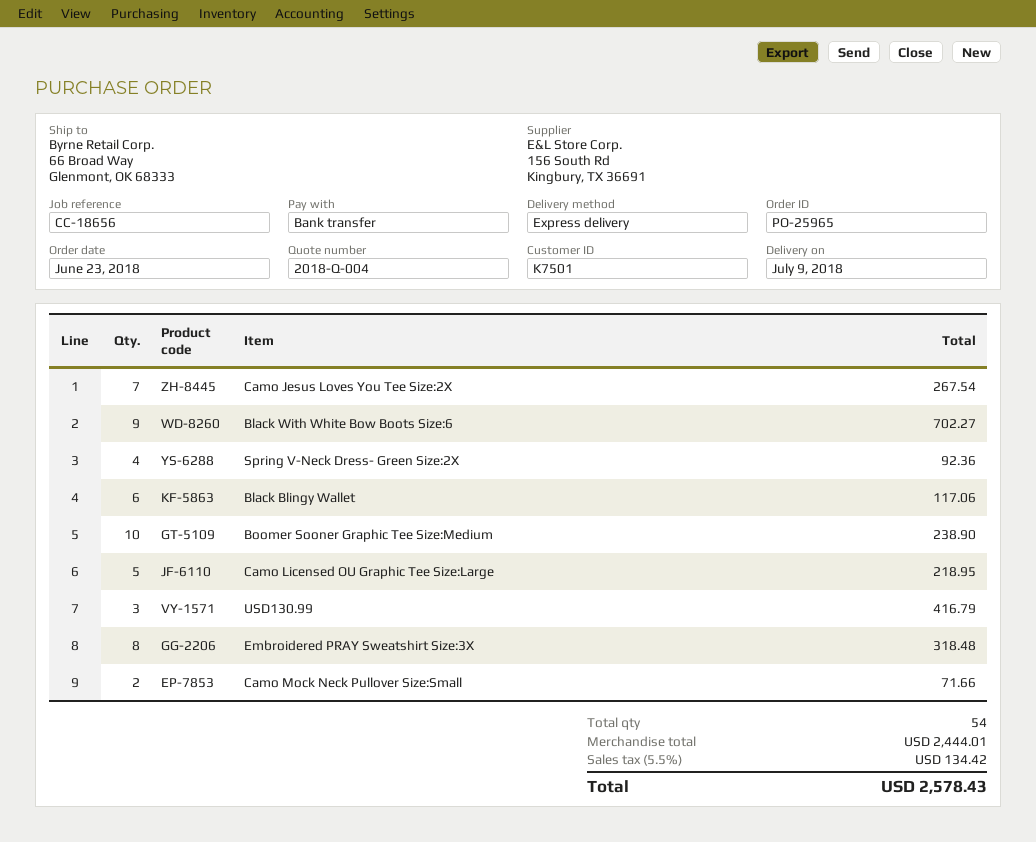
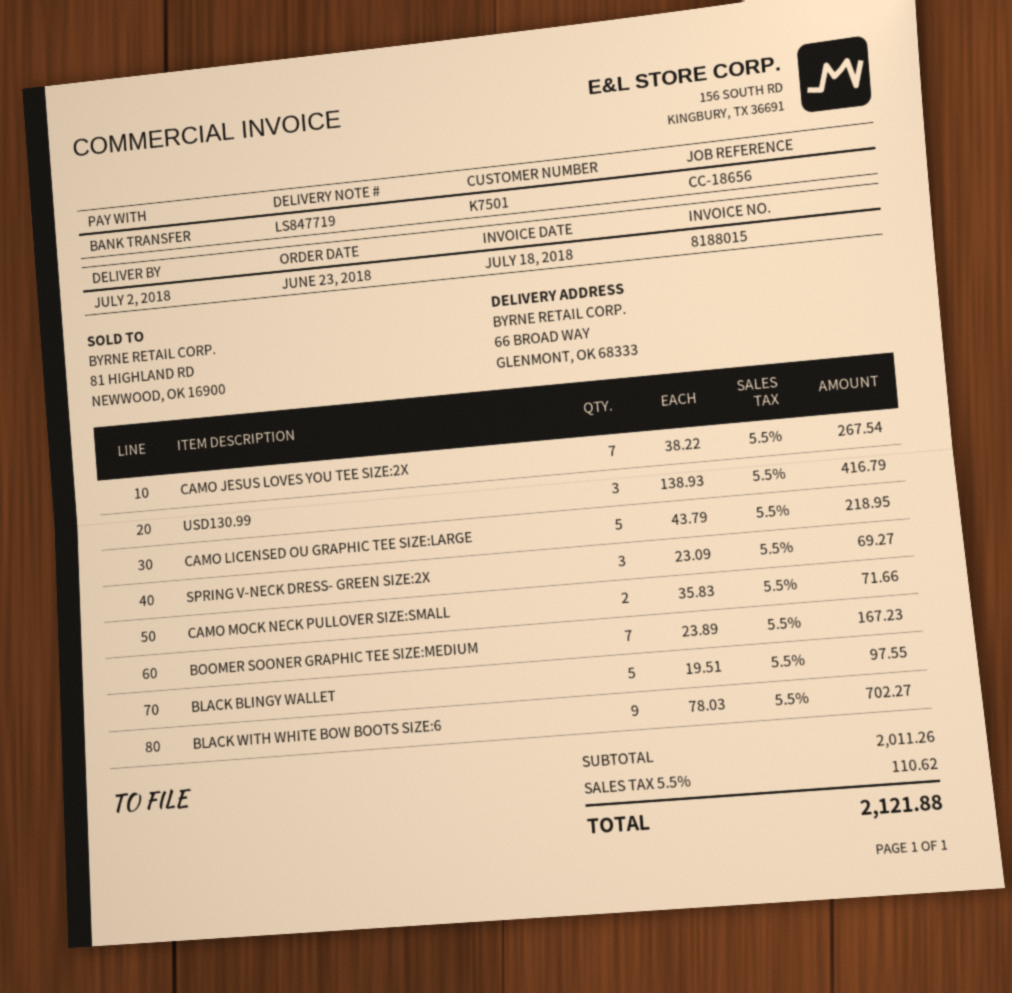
delivery date: 2018-07-09 -> 2018-07-02
Spring V-Neck Dress- Green Size:2X: 4 for 92.36 -> 3 for 69.27
Black Blingy Wallet: 6 for 117.06 -> 5 for 97.55
Boomer Sooner Graphic Tee Size:Medium: 10 for 238.90 -> 7 for 167.23
Embroidered PRAY Sweatshirt Size:3X: 8 for 318.48 -> none
subtotal: 2444.01 -> 2011.26
tax: 5.5% = 134.42 -> 5.5% = 110.62
total: 2578.43 -> 2121.88

